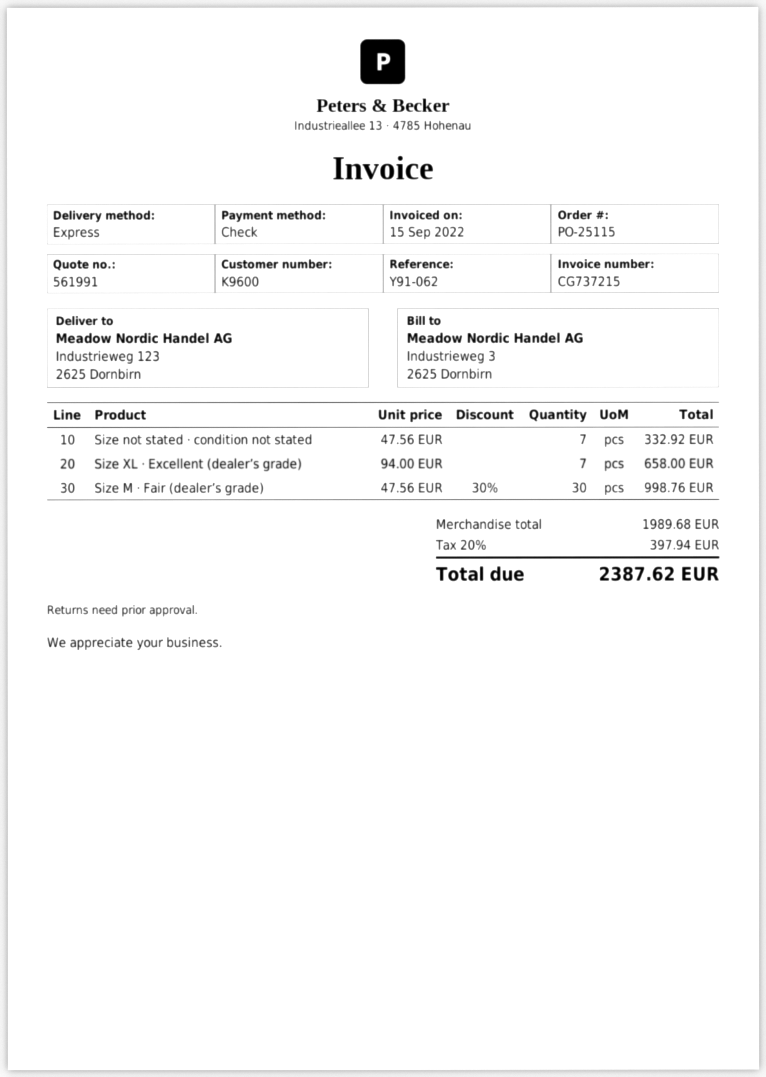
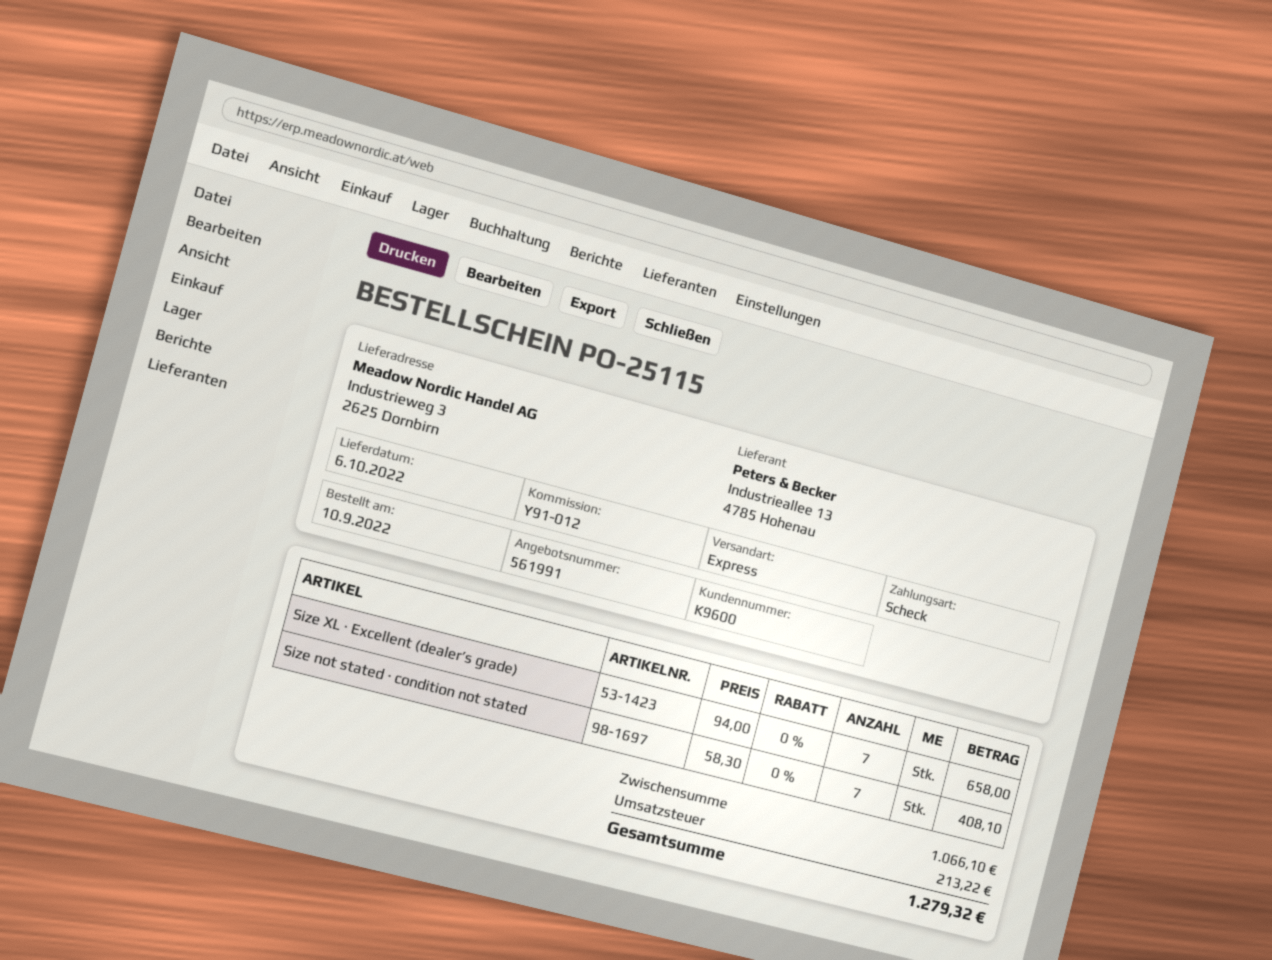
reference: Y91-062 -> Y91-012
ship to: Industrieweg 123, 2625 Dornbirn -> Industrieweg 3, 2625 Dornbirn
Size not stated · condition not stated: 7 x 47.56 = 332.92 -> 7 x 58.30 = 408.10
Size M · Fair (dealer’s grade): 30 x 47.56 - 30% = 998.76 -> none
subtotal: 1989.68 -> 1066.10
tax: 397.94 -> 213.22
total: 2387.62 -> 1279.32

